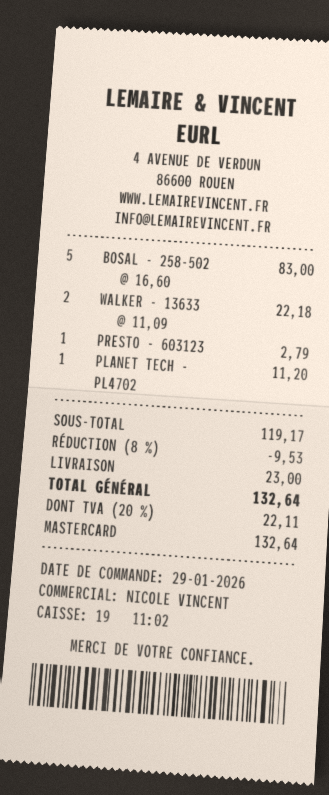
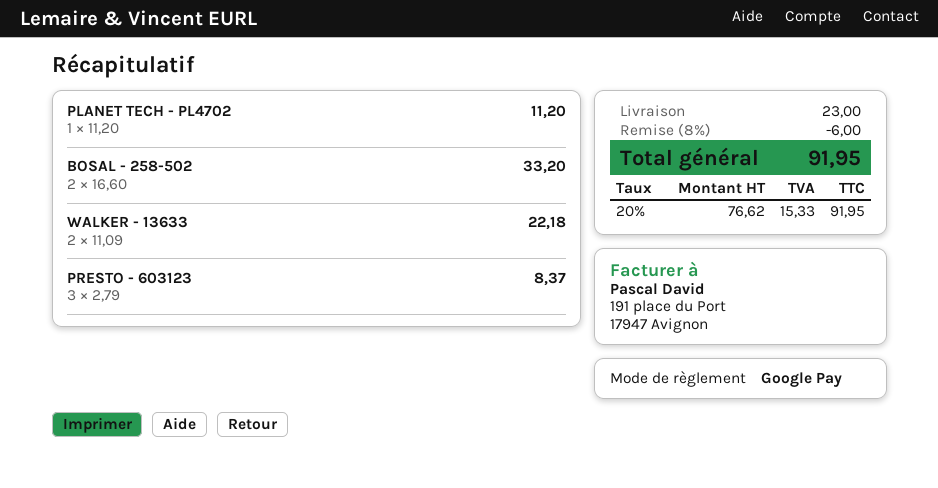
payment method: Mastercard -> Google Pay
BOSAL - 258-502: 5 x 16.60 = 83.00 -> 2 x 16.60 = 33.20
PRESTO - 603123: 1 x 2.79 = 2.79 -> 3 x 2.79 = 8.37
discount: 8% = 9.53 -> 8% = 6.00
tax: 20% = 22.11 -> 20% = 15.33
total: 132.64 -> 91.95

